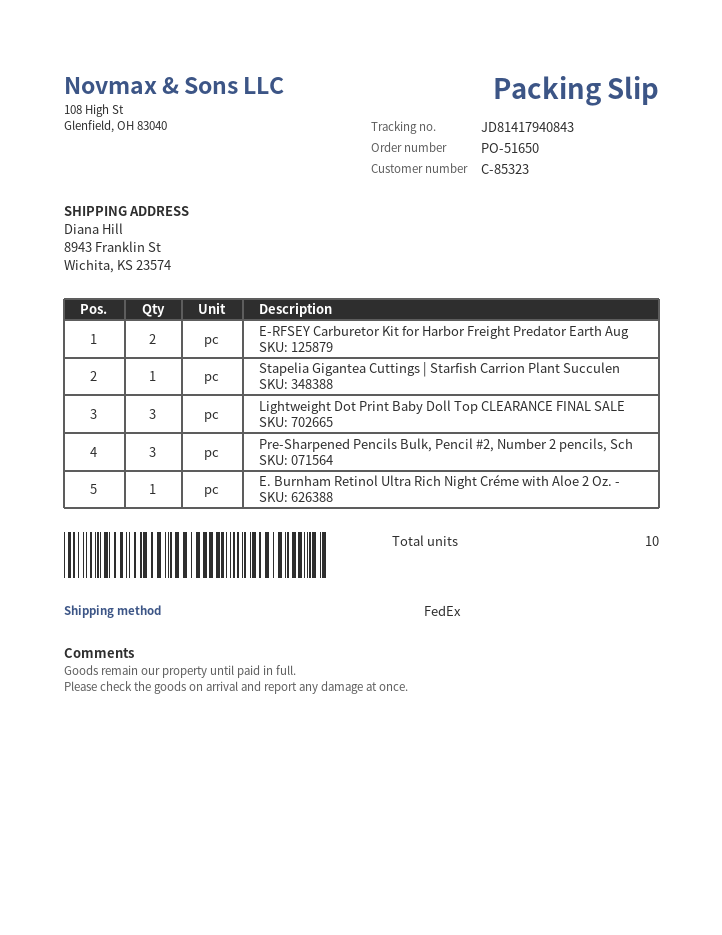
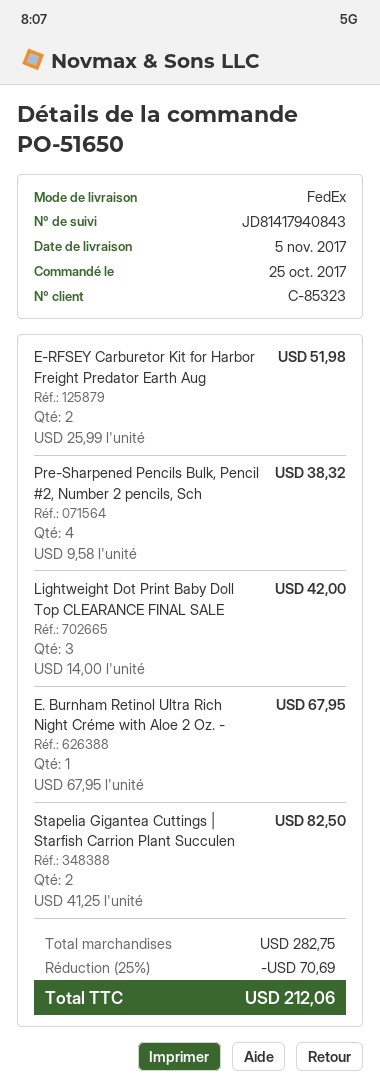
Stapelia Gigantea Cuttings | Starfish Carrion Plant Succulen: 1 -> 2
Pre-Sharpened Pencils Bulk, Pencil #2, Number 2 pencils, Sch: 3 -> 4

